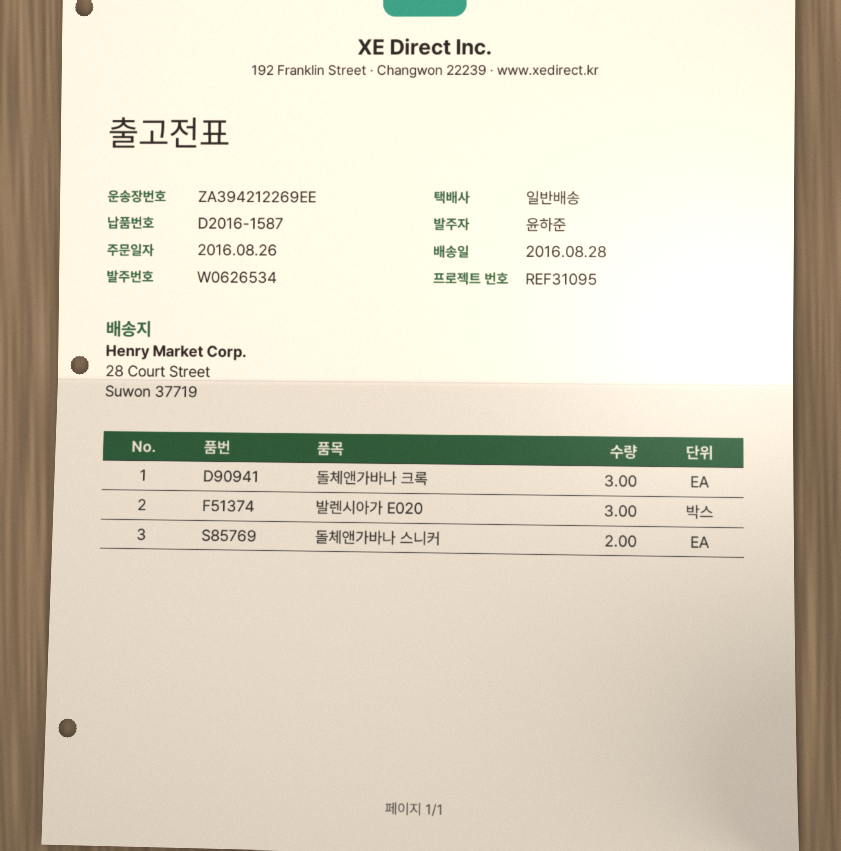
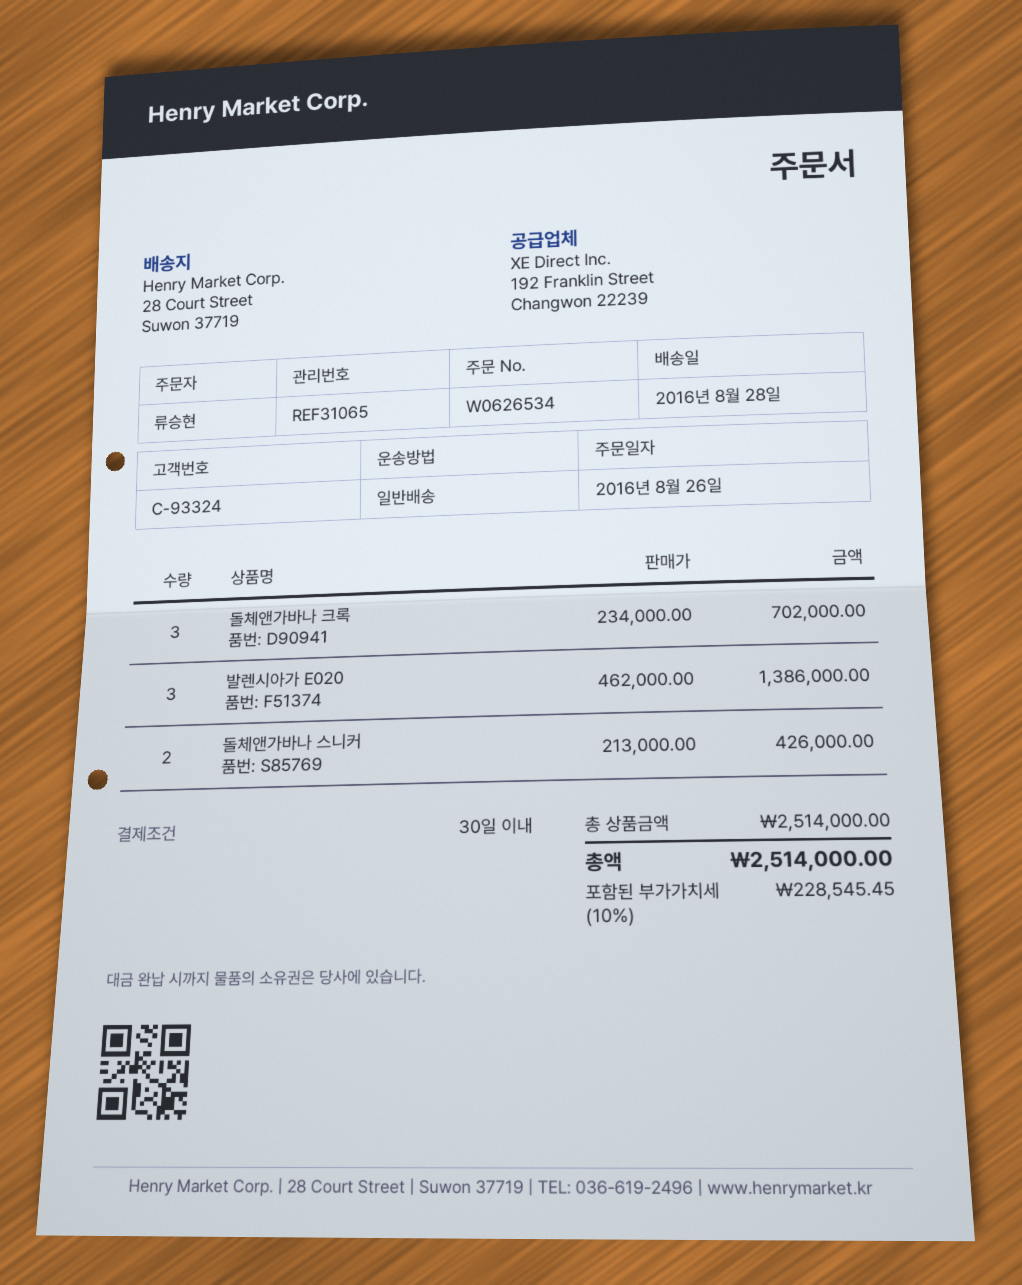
reference: REF31095 -> REF31065
ordered by: 윤하준 -> 류승현

